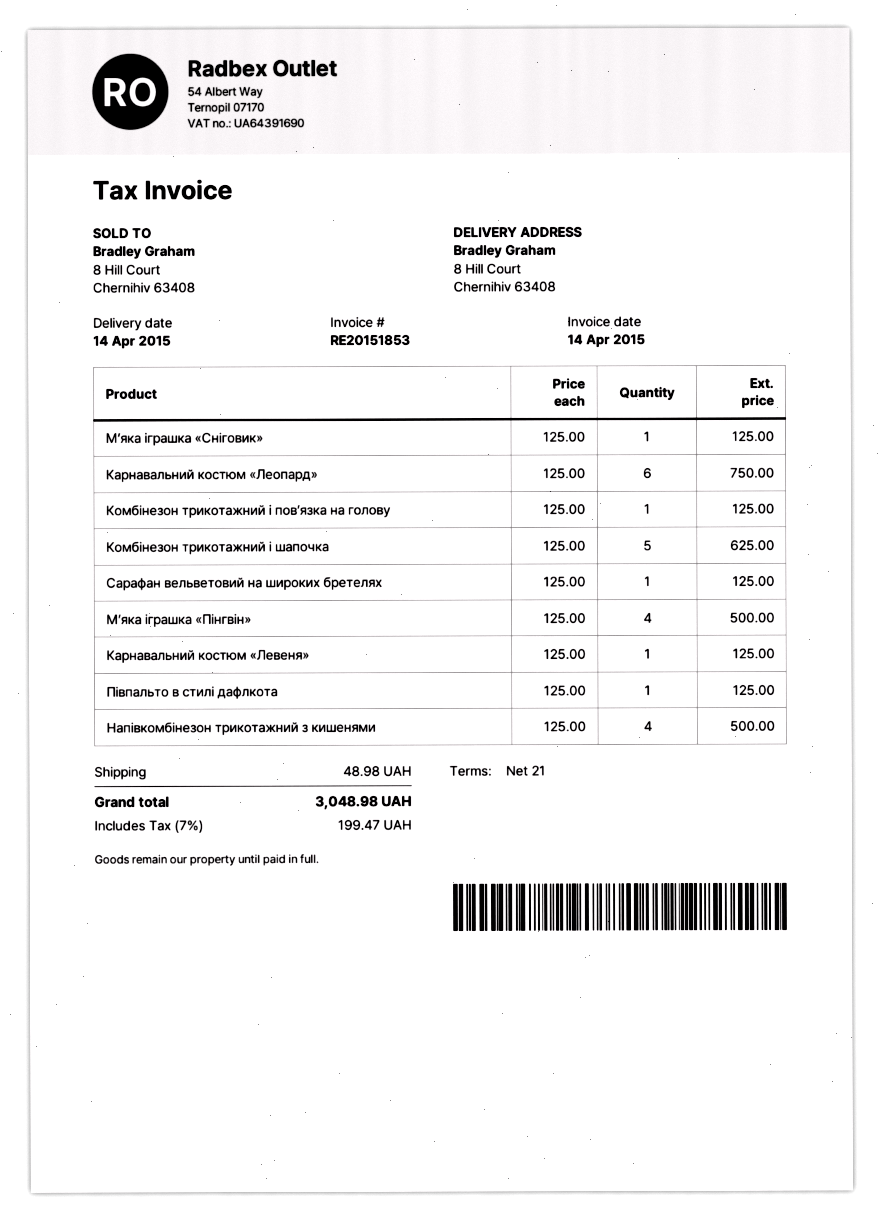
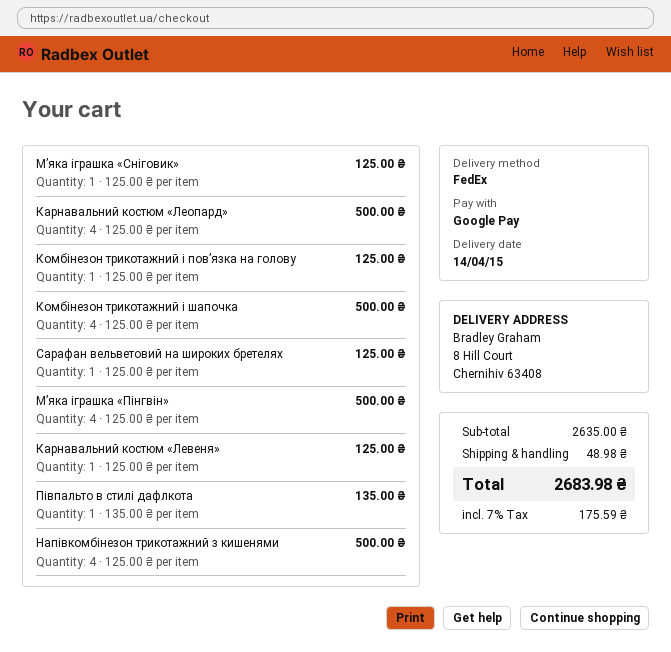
Карнавальний костюм «Леопард»: 6 x 125.00 = 750.00 -> 4 x 125.00 = 500.00
Комбінезон трикотажний і шапочка: 5 x 125.00 = 625.00 -> 4 x 125.00 = 500.00
Півпальто в стилі дафлкота: 1 x 125.00 = 125.00 -> 1 x 135.00 = 135.00
tax: 7% = 199.47 -> 7% = 175.59
total: 3048.98 -> 2683.98

